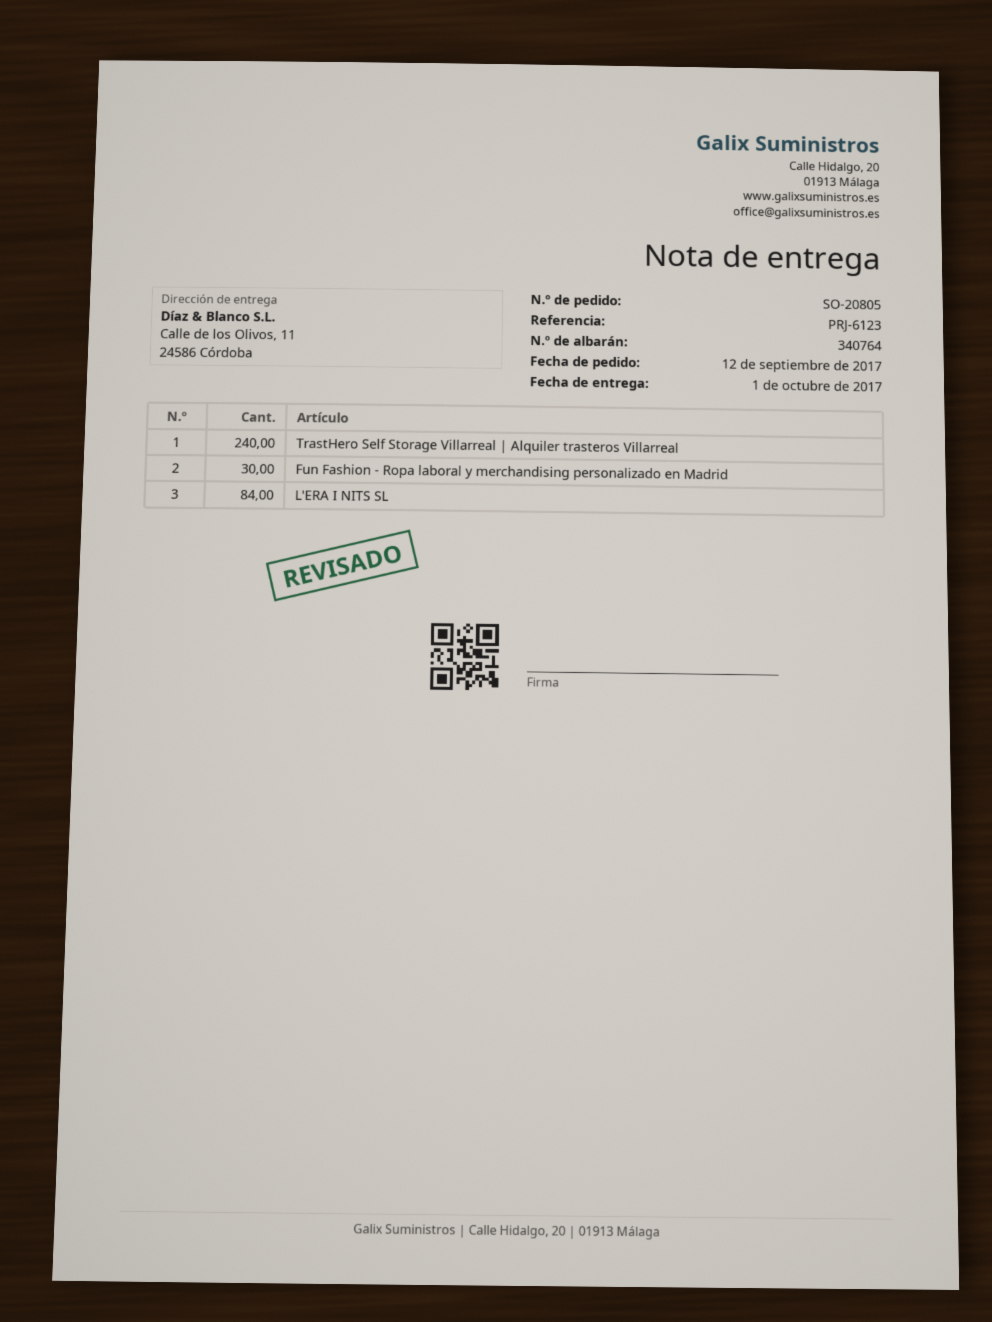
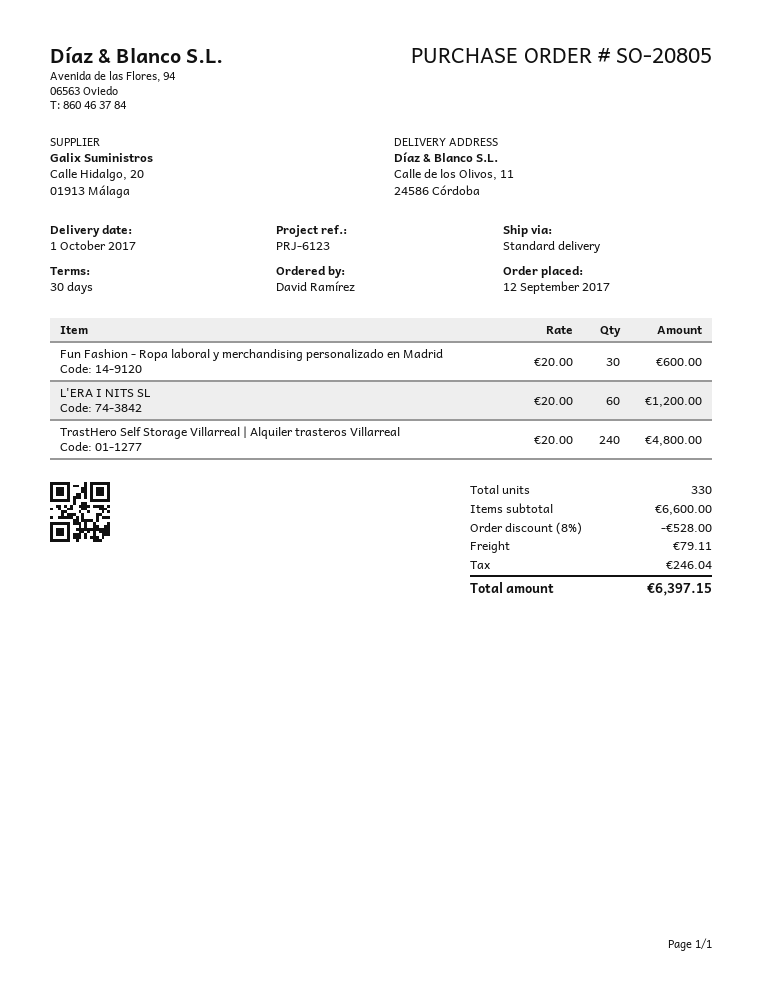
L'ERA I NITS SL: 84 -> 60

